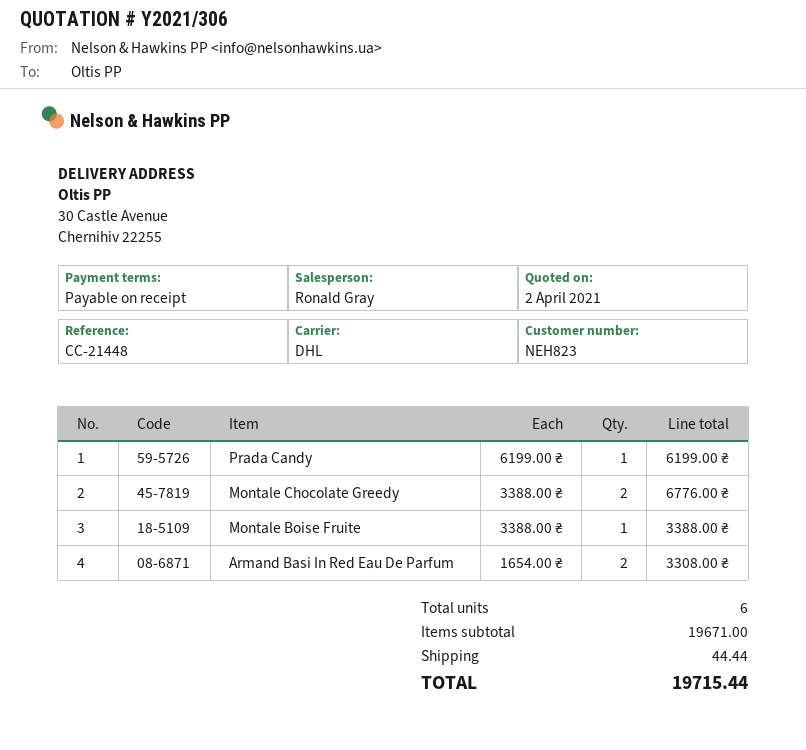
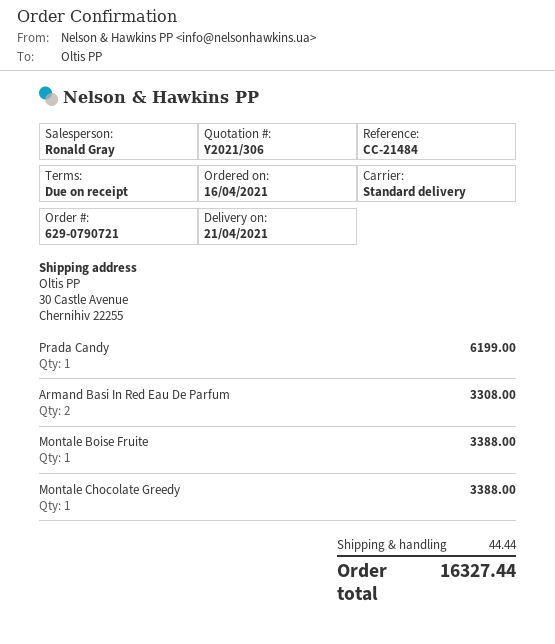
reference: CC-21448 -> CC-21484
shipping method: DHL -> standard
Montale Chocolate Greedy: 2 for 6776.00 -> 1 for 3388.00
total: 19715.44 -> 16327.44

